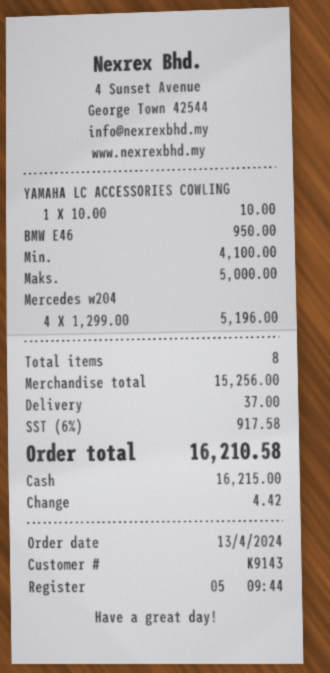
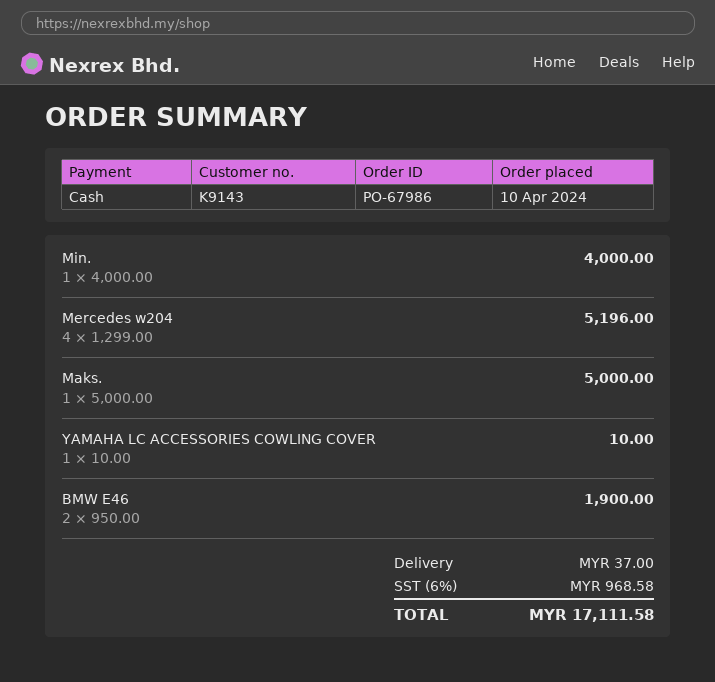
order date: 2024-04-13 -> 2024-04-10
BMW E46: 1 x 950.00 = 950.00 -> 2 x 950.00 = 1900.00
Min.: 1 x 4100.00 = 4100.00 -> 1 x 4000.00 = 4000.00
tax: 6% = 917.58 -> 6% = 968.58
total: 16210.58 -> 17111.58

